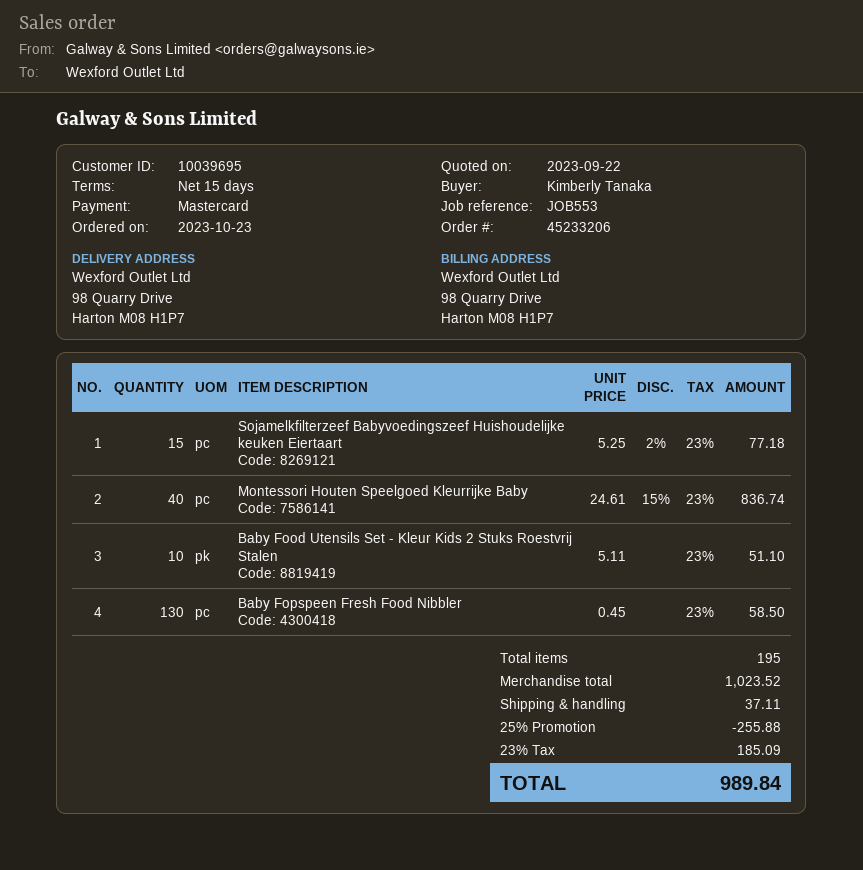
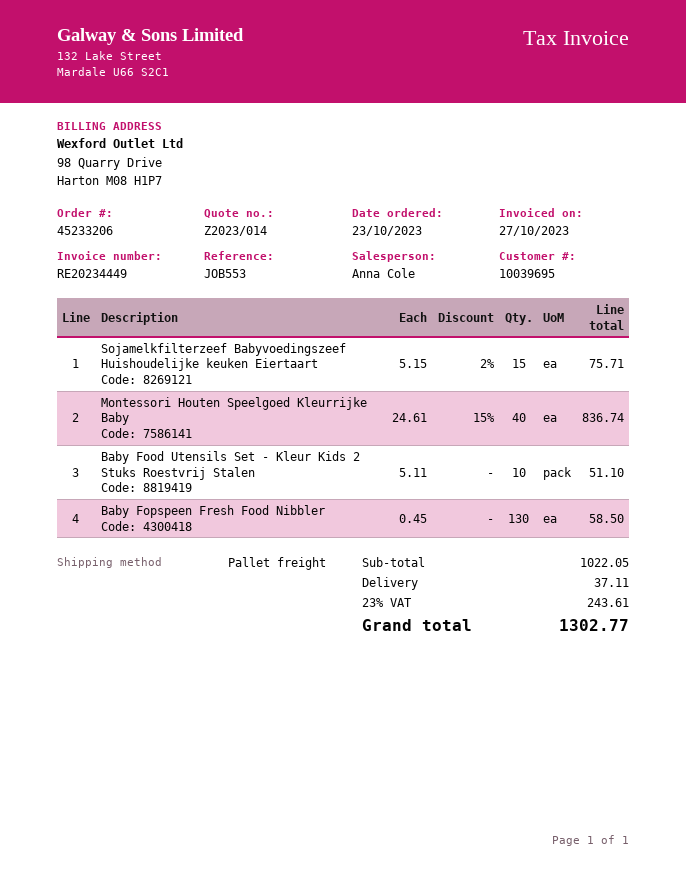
Sojamelkfilterzeef Babyvoedingszeef Huishoudelijke keuken Eiertaart: 15 x 5.25 - 2% = 77.18 -> 15 x 5.15 - 2% = 75.71
subtotal: 1023.52 -> 1022.05
discount: 25% = 255.88 -> none
tax: 23% = 185.09 -> 23% = 243.61
total: 989.84 -> 1302.77

